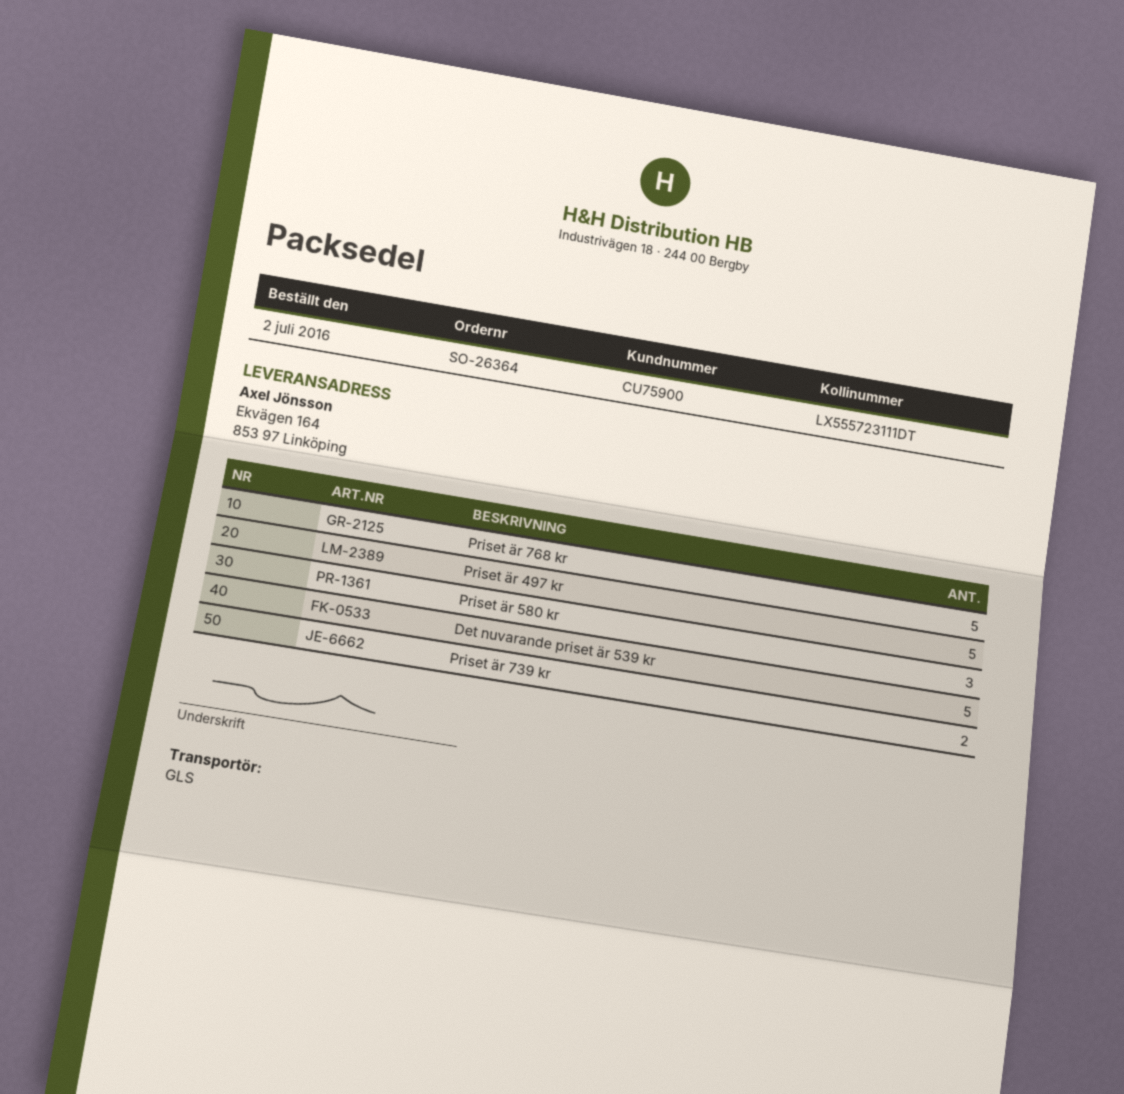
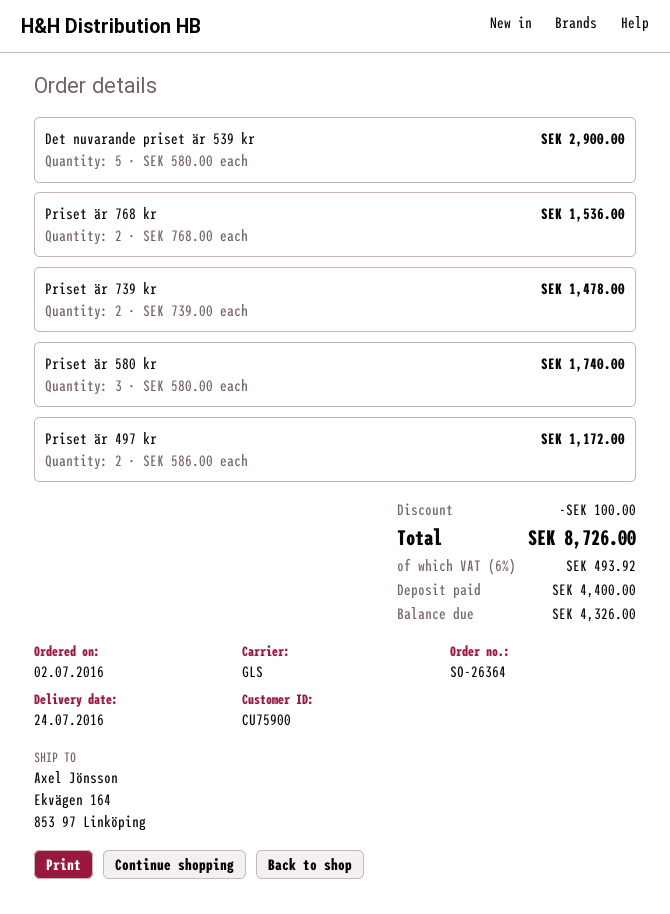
Priset är 768 kr: 5 -> 2
Priset är 497 kr: 5 -> 2

